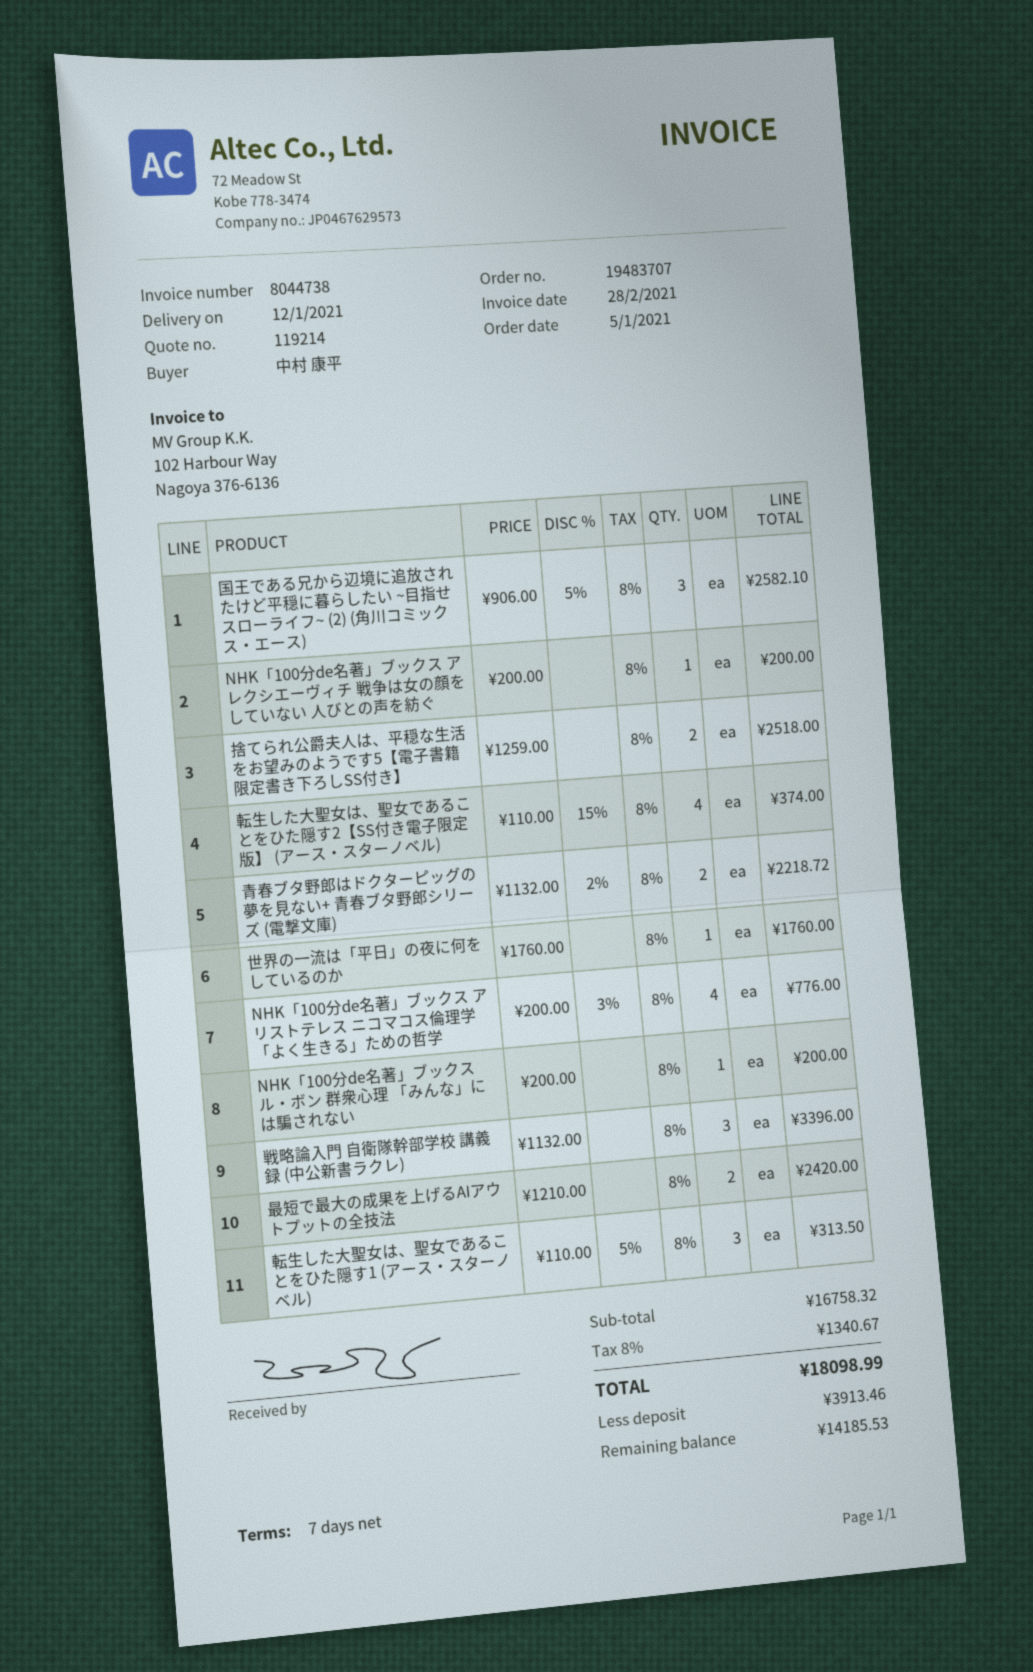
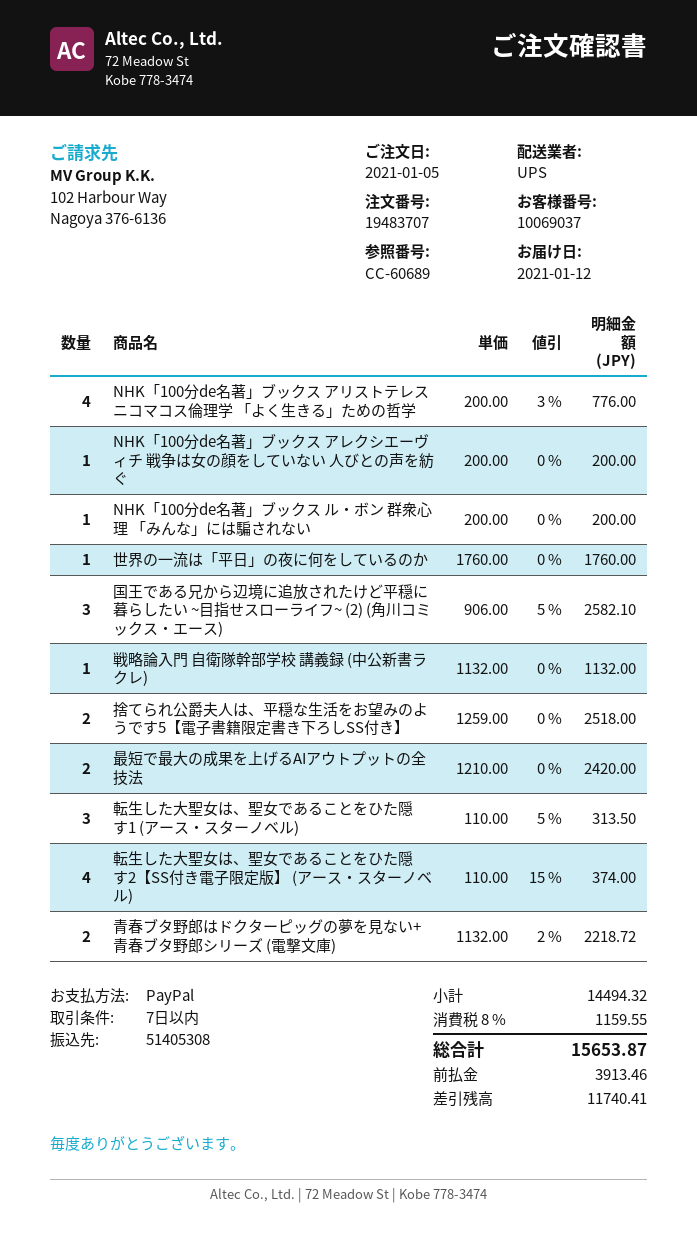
戦略論入門 自衛隊幹部学校 講義録 (中公新書ラクレ): 3 x 1132.00 = 3396.00 -> 1 x 1132.00 = 1132.00
subtotal: 16758.32 -> 14494.32
tax: 8% = 1340.67 -> 8% = 1159.55
total: 18098.99 -> 15653.87
balance: 14185.53 -> 11740.41

